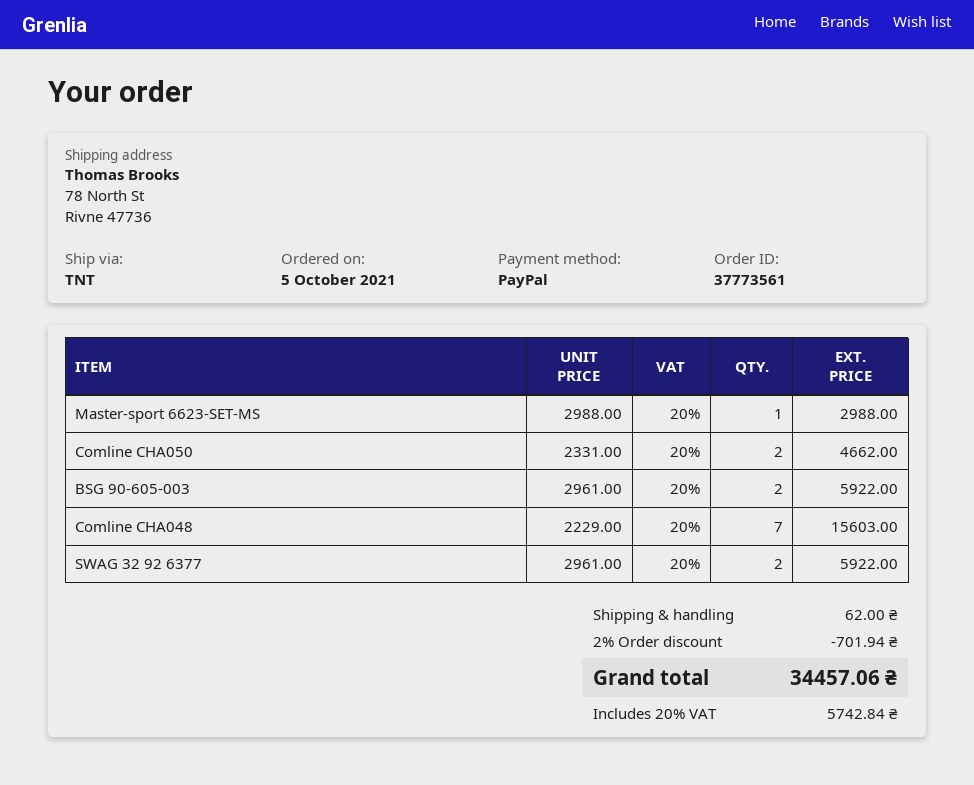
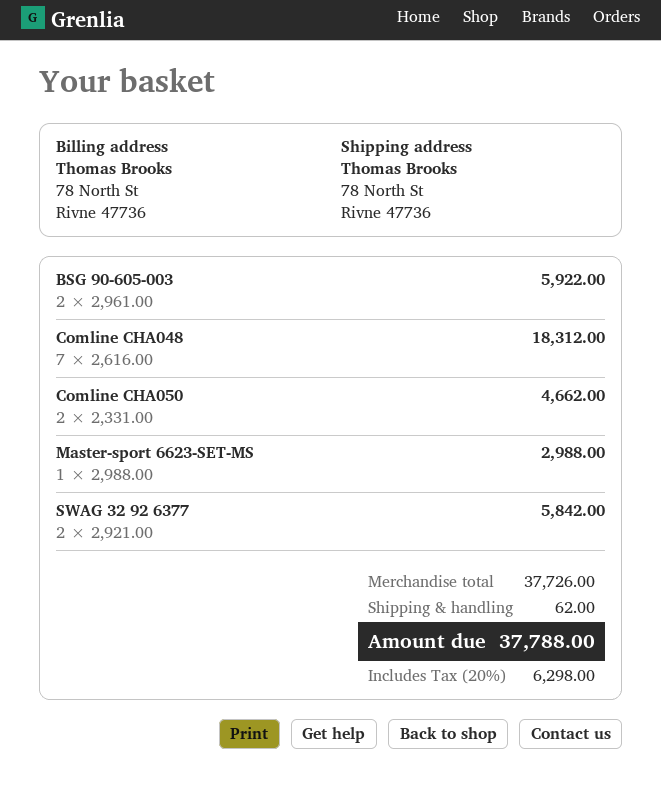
Comline CHA048: 7 x 2229.00 = 15603.00 -> 7 x 2616.00 = 18312.00
SWAG 32 92 6377: 2 x 2961.00 = 5922.00 -> 2 x 2921.00 = 5842.00
discount: 2% = 701.94 -> none
tax: 20% = 5742.84 -> 20% = 6298.00
total: 34457.06 -> 37788.00

